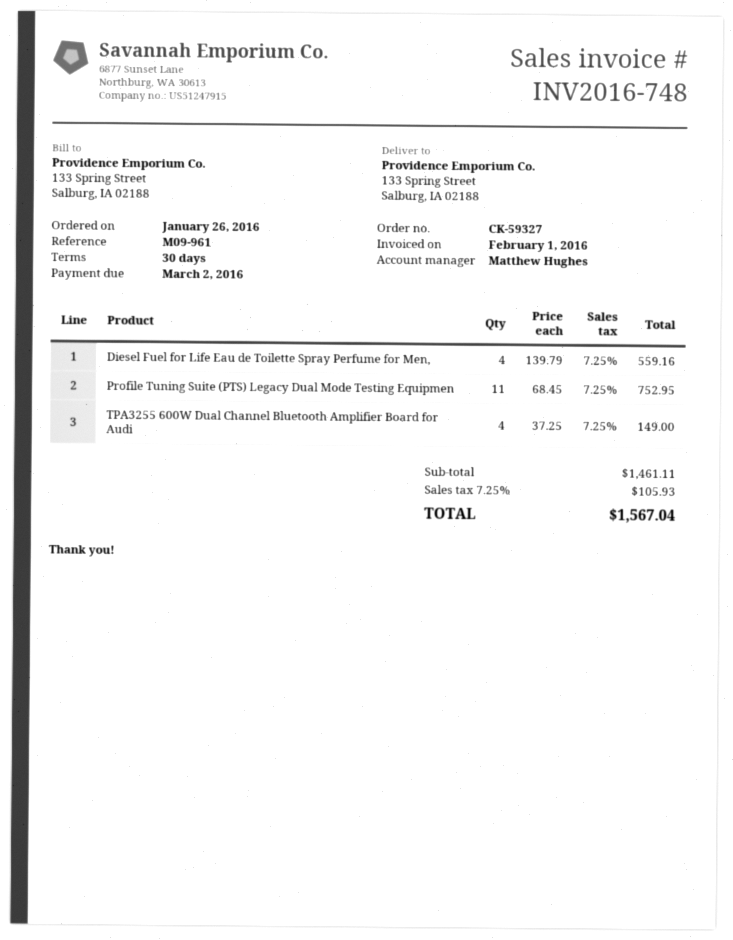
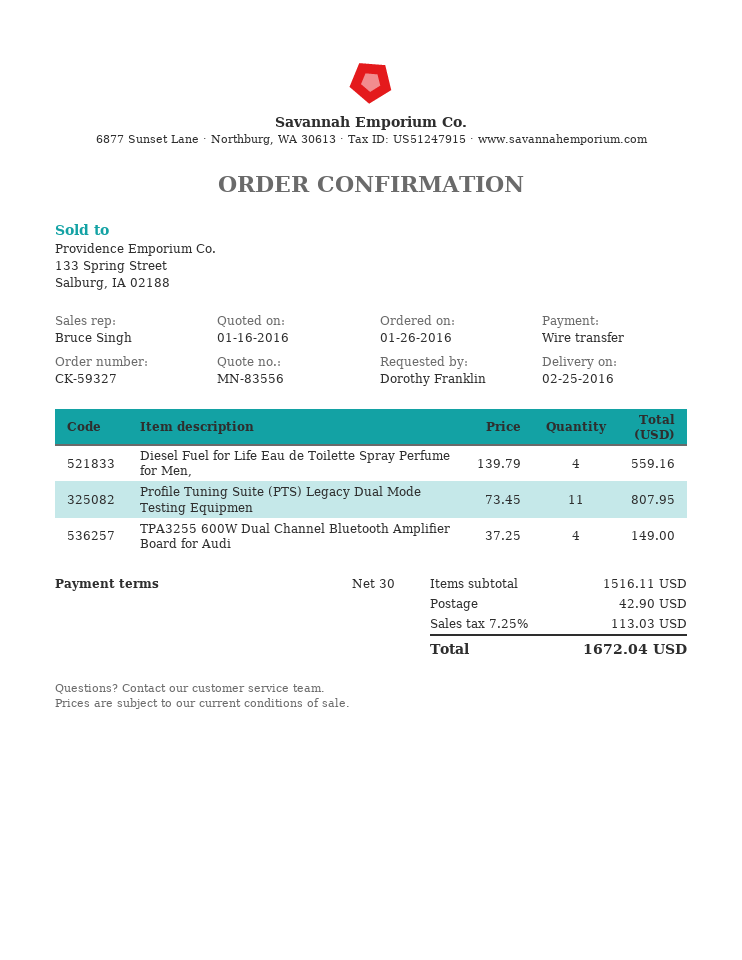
sales rep: Matthew Hughes -> Bruce Singh
Profile Tuning Suite (PTS) Legacy Dual Mode Testing Equipmen: 11 x 68.45 = 752.95 -> 11 x 73.45 = 807.95
subtotal: 1461.11 -> 1516.11
shipping: none -> 42.90
tax: 7.25% = 105.93 -> 7.25% = 113.03
total: 1567.04 -> 1672.04

